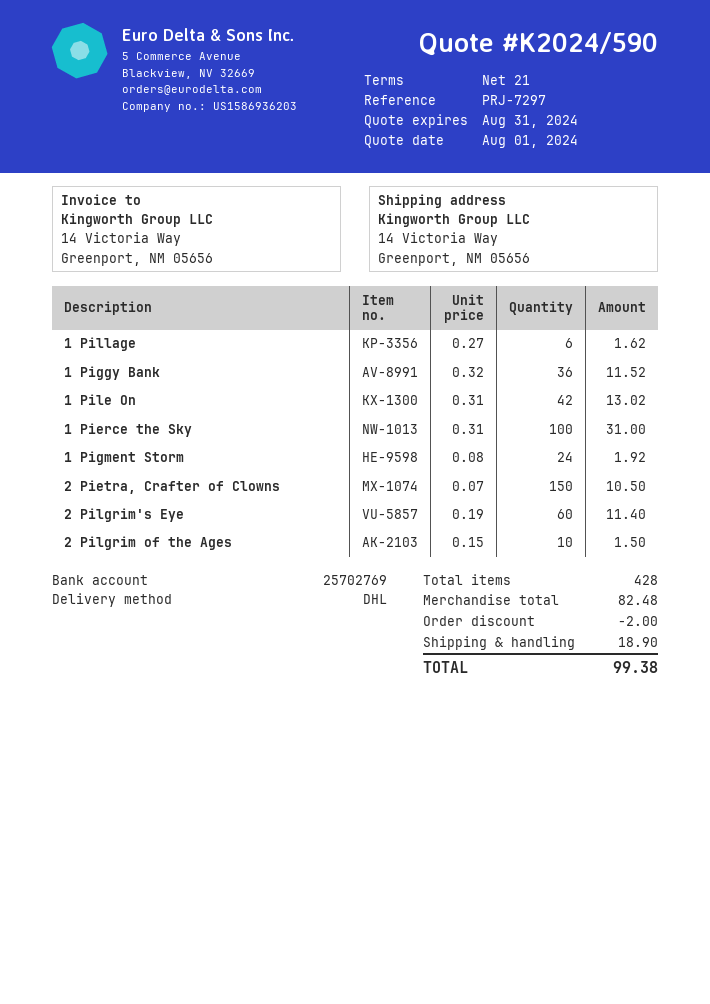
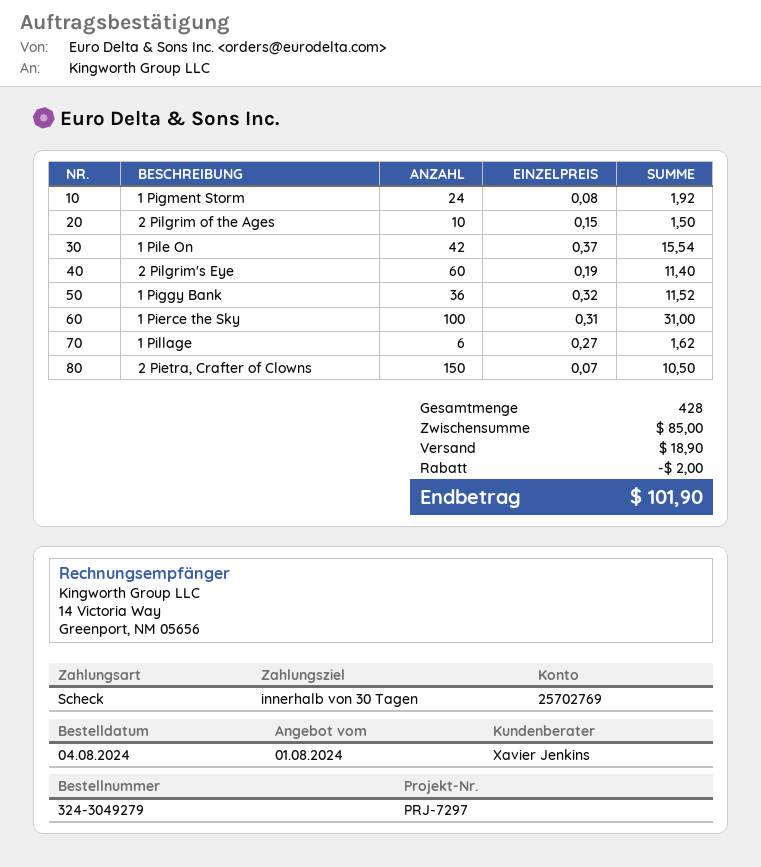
payment terms: 21 days -> 30 days
1 Pile On: 42 x 0.31 = 13.02 -> 42 x 0.37 = 15.54
subtotal: 82.48 -> 85.00
total: 99.38 -> 101.90

